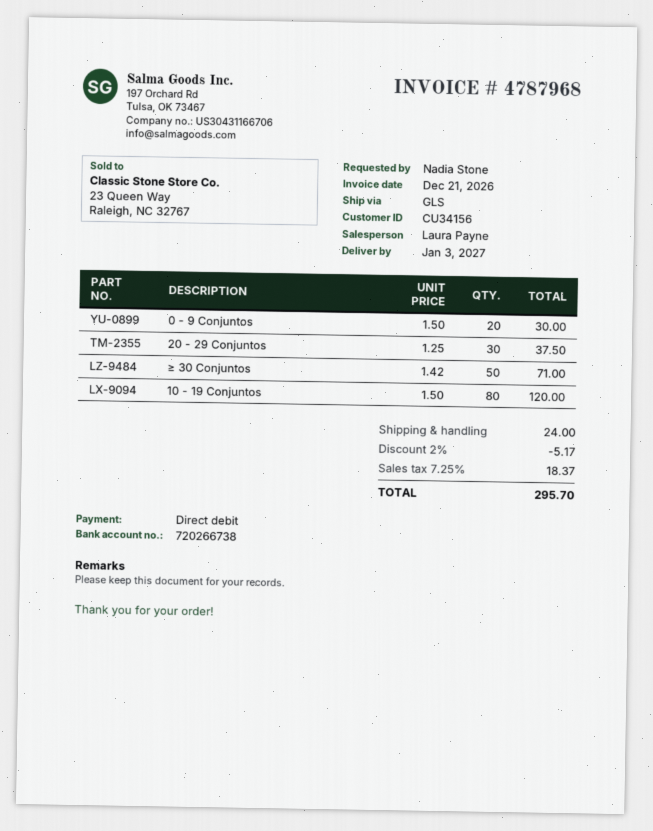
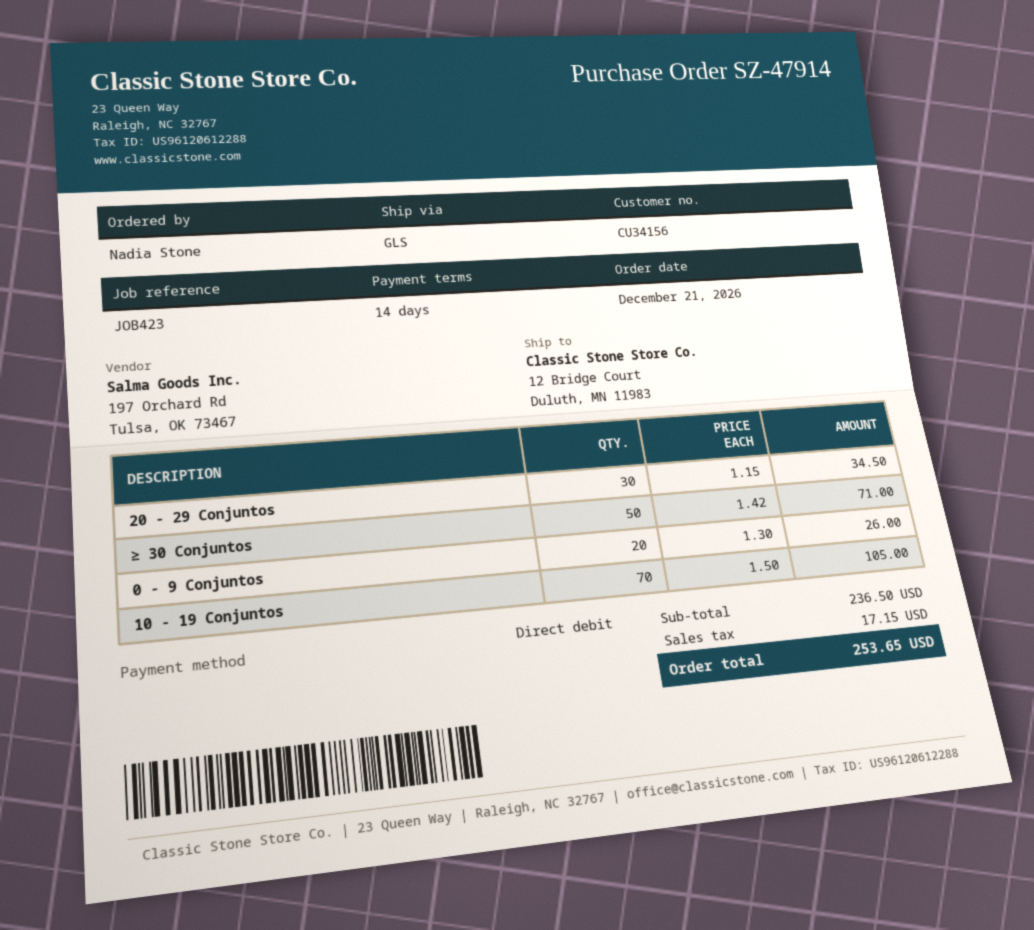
0 - 9 Conjuntos: 20 x 1.50 = 30.00 -> 20 x 1.30 = 26.00
20 - 29 Conjuntos: 30 x 1.25 = 37.50 -> 30 x 1.15 = 34.50
10 - 19 Conjuntos: 80 x 1.50 = 120.00 -> 70 x 1.50 = 105.00
discount: 2% = 5.17 -> none
shipping: 24.00 -> none
tax: 18.37 -> 17.15
total: 295.70 -> 253.65

